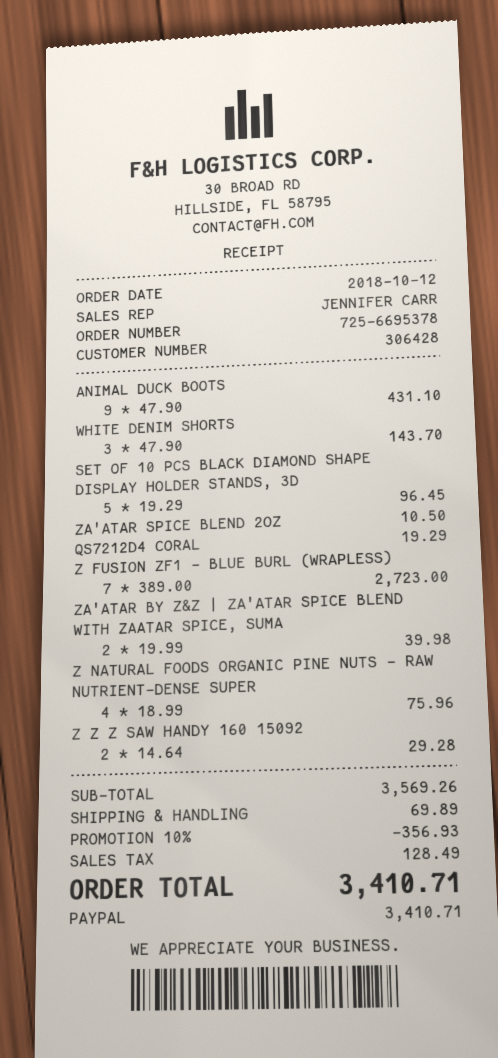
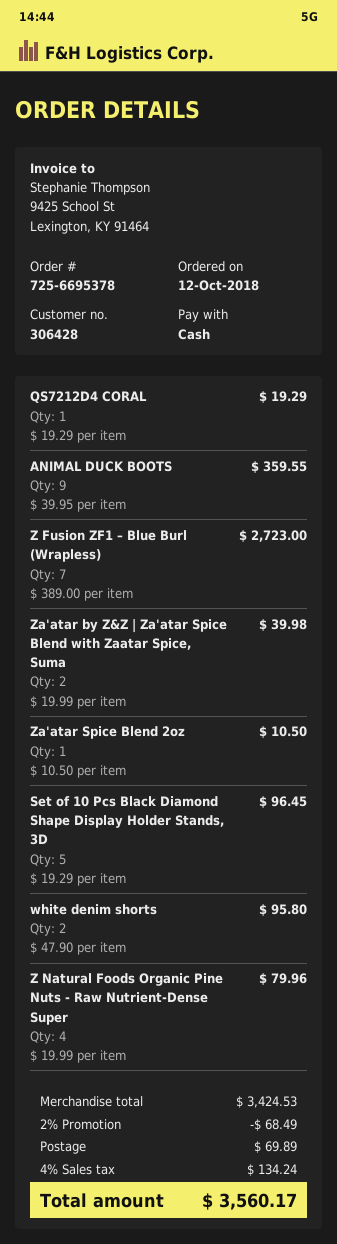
payment method: PayPal -> cash
ANIMAL DUCK BOOTS: 9 x 47.90 = 431.10 -> 9 x 39.95 = 359.55
WHITE DENIM SHORTS: 3 x 47.90 = 143.70 -> 2 x 47.90 = 95.80
Z NATURAL FOODS ORGANIC PINE NUTS - RAW NUTRIENT-DENSE SUPER: 4 x 18.99 = 75.96 -> 4 x 19.99 = 79.96
Z Z Z SAW HANDY 160 15092: 2 x 14.64 = 29.28 -> none
subtotal: 3569.26 -> 3424.53
discount: 10% = 356.93 -> 2% = 68.49
tax: 128.49 -> 134.24
total: 3410.71 -> 3560.17

